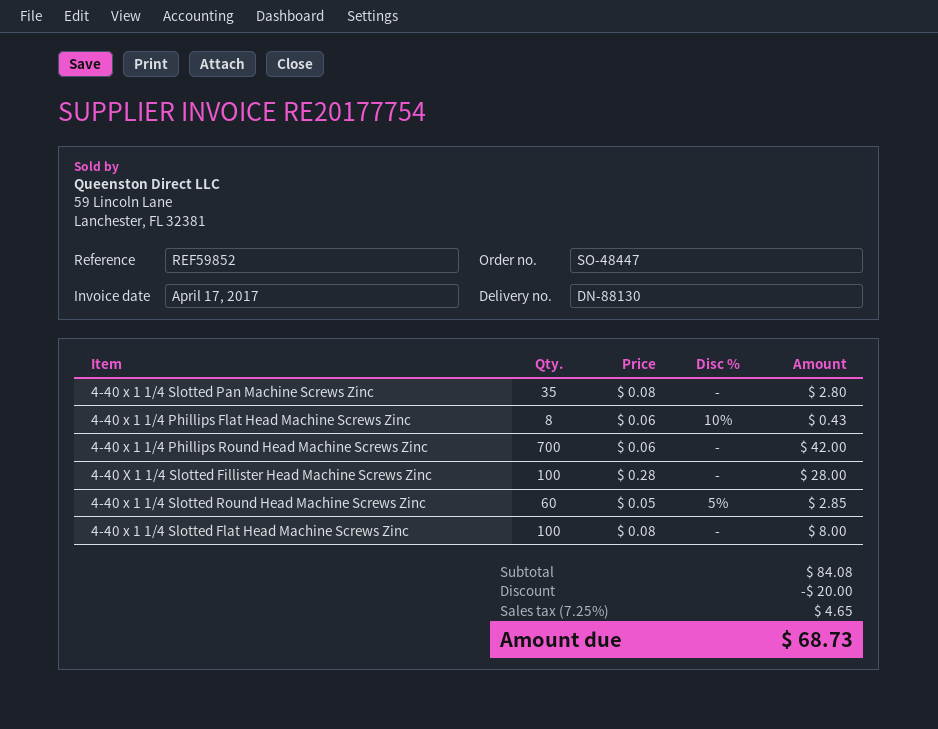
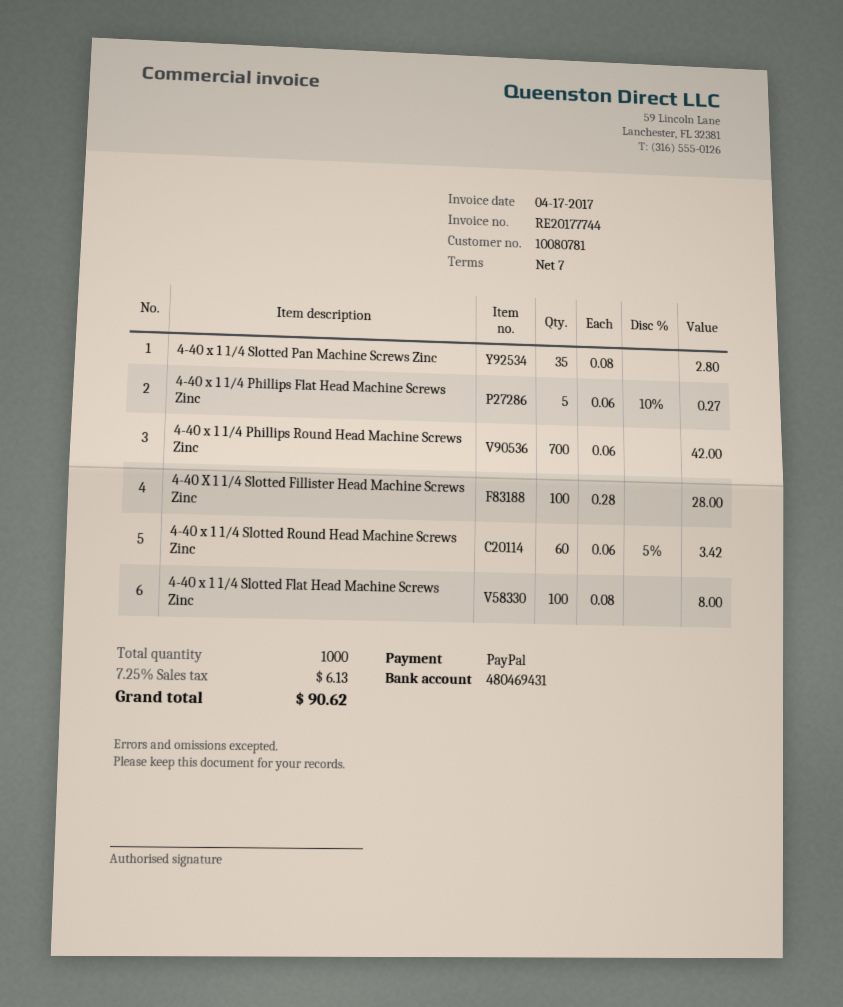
invoice number: RE20177754 -> RE20177744
4-40 x 1 1/4 Phillips Flat Head Machine Screws Zinc: 8 x 0.06 - 10% = 0.43 -> 5 x 0.06 - 10% = 0.27
4-40 x 1 1/4 Slotted Round Head Machine Screws Zinc: 60 x 0.05 - 5% = 2.85 -> 60 x 0.06 - 5% = 3.42
discount: 20.00 -> none
tax: 7.25% = 4.65 -> 7.25% = 6.13
total: 68.73 -> 90.62

